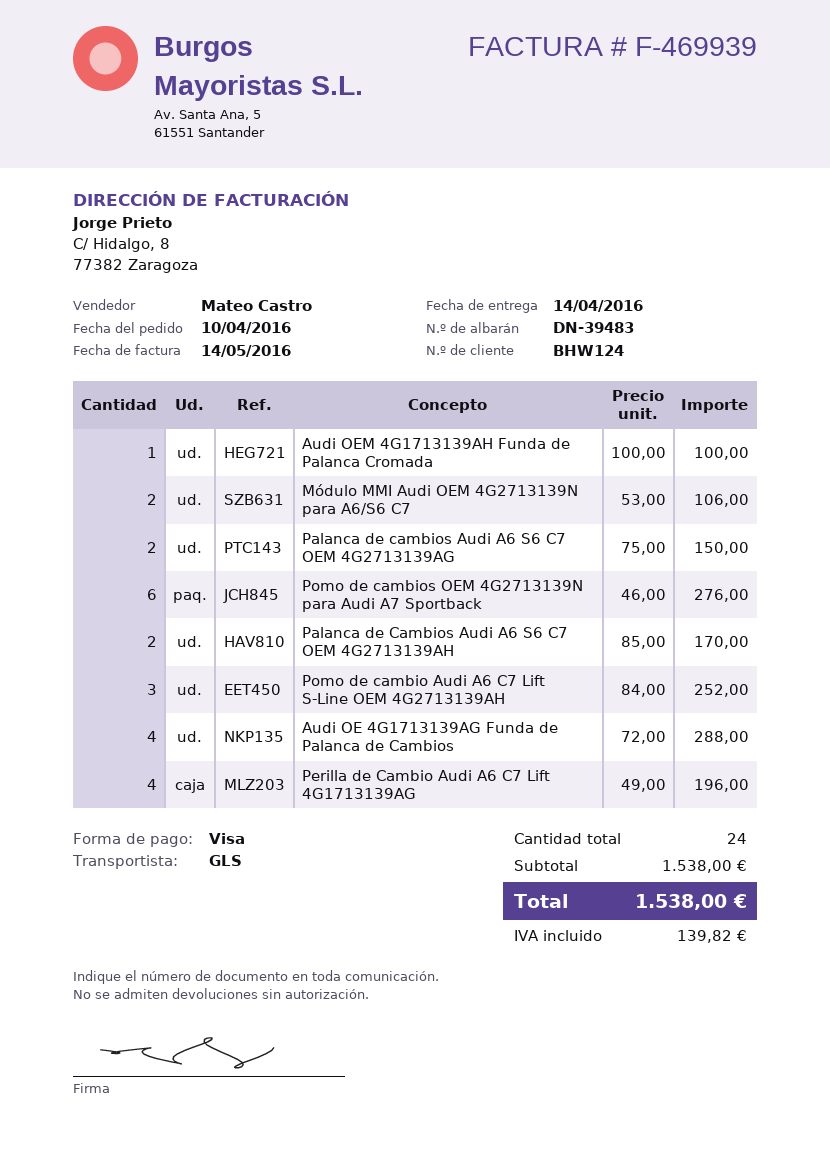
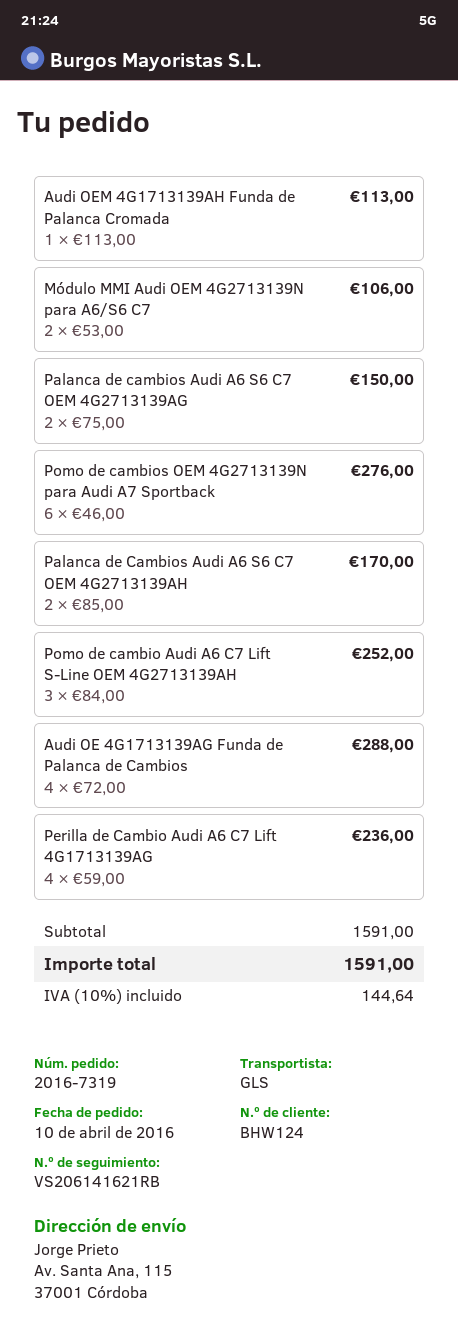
Audi OEM 4G1713139AH Funda de Palanca Cromada: 1 x 100.00 = 100.00 -> 1 x 113.00 = 113.00
Perilla de Cambio Audi A6 C7 Lift 4G1713139AG: 4 x 49.00 = 196.00 -> 4 x 59.00 = 236.00
subtotal: 1538.00 -> 1591.00
tax: 139.82 -> 144.64
total: 1538.00 -> 1591.00

